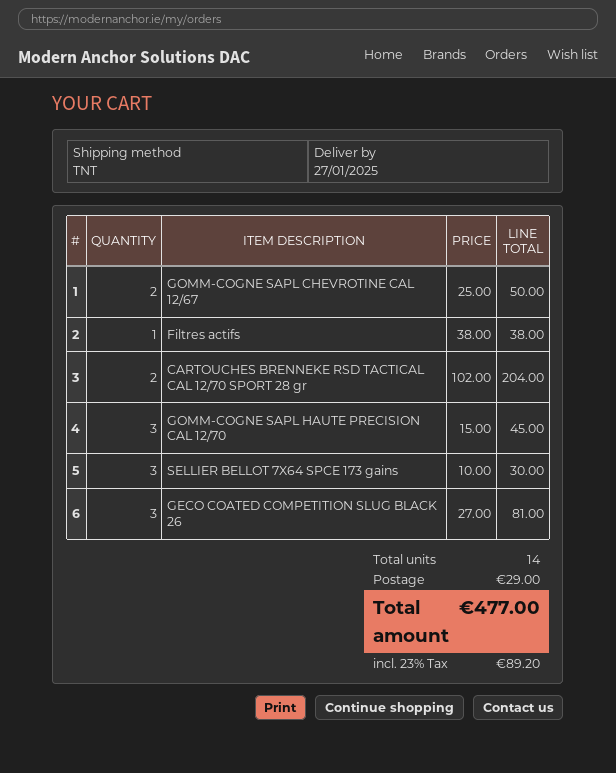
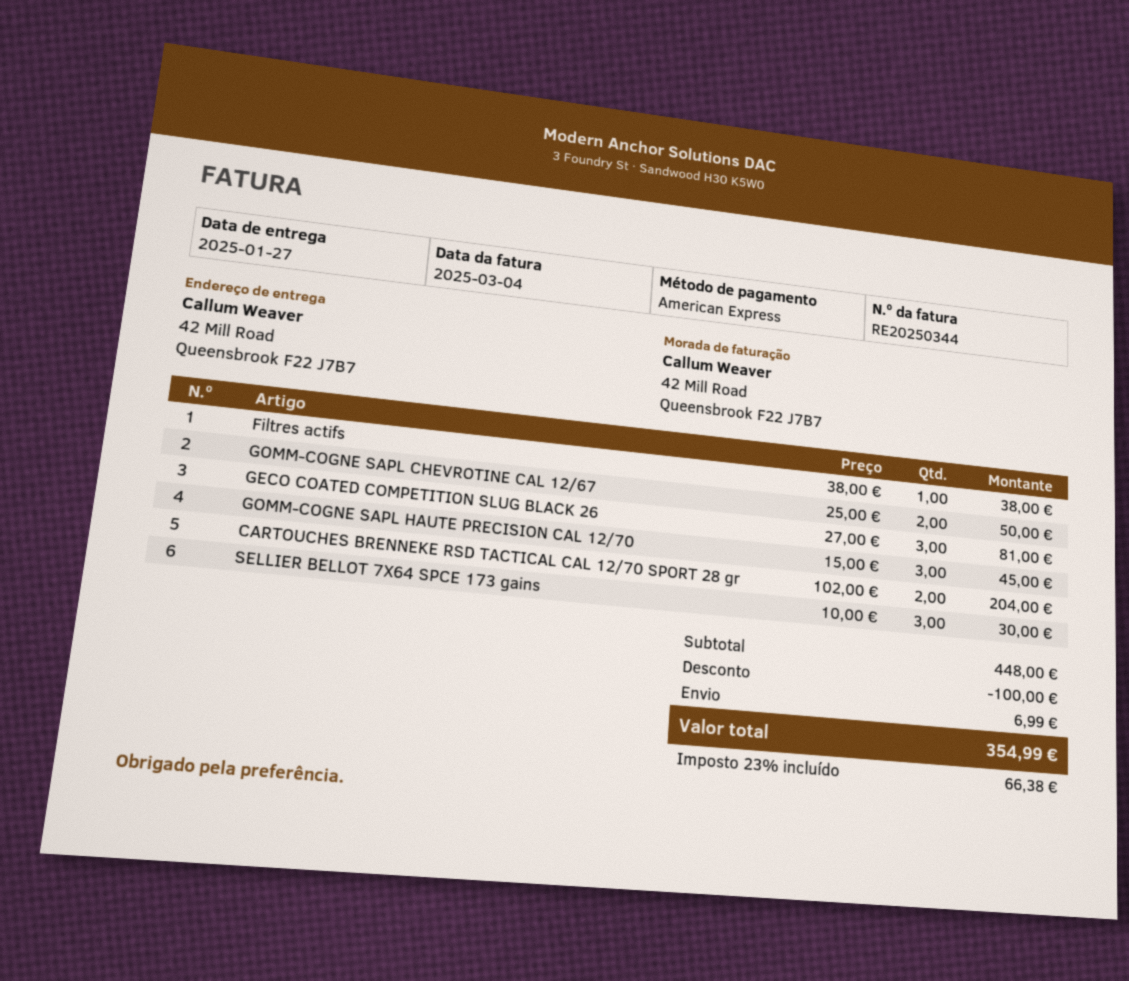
discount: none -> 100.00
shipping: 29.00 -> 6.99
tax: 23% = 89.20 -> 23% = 66.38
total: 477.00 -> 354.99

